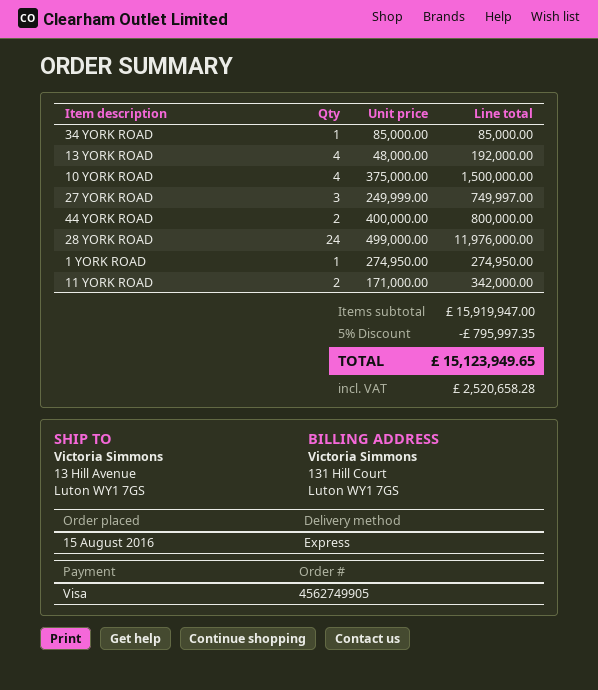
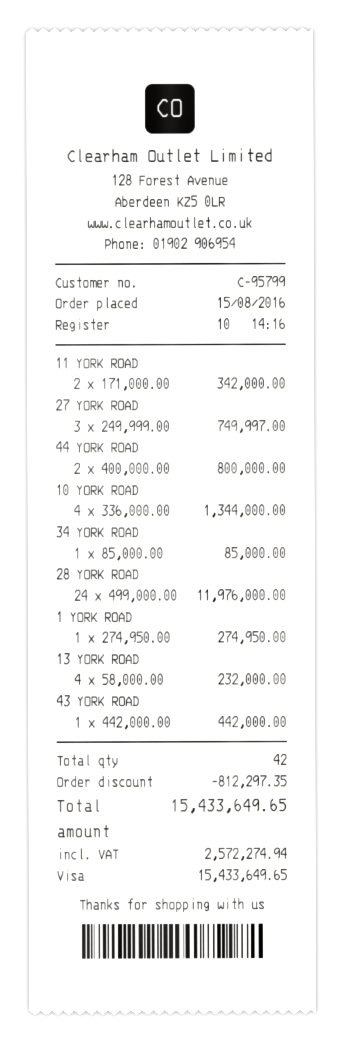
13 YORK ROAD: 4 x 48000.00 = 192000.00 -> 4 x 58000.00 = 232000.00
10 YORK ROAD: 4 x 375000.00 = 1500000.00 -> 4 x 336000.00 = 1344000.00
43 YORK ROAD: none -> 1 x 442000.00 = 442000.00
discount: 795997.35 -> 812297.35
tax: 2520658.28 -> 2572274.94
total: 15123949.65 -> 15433649.65

